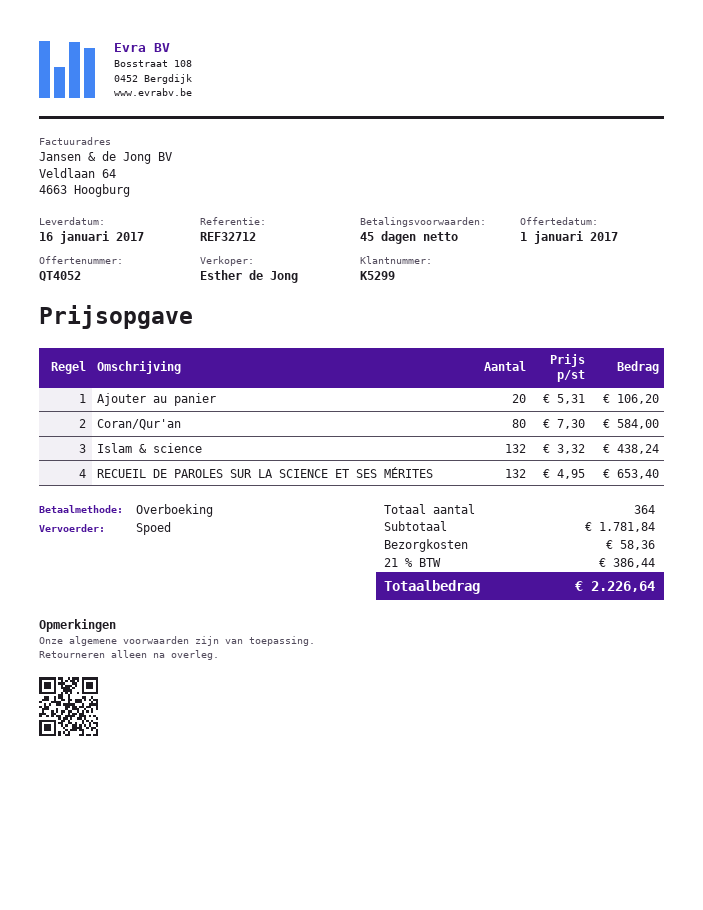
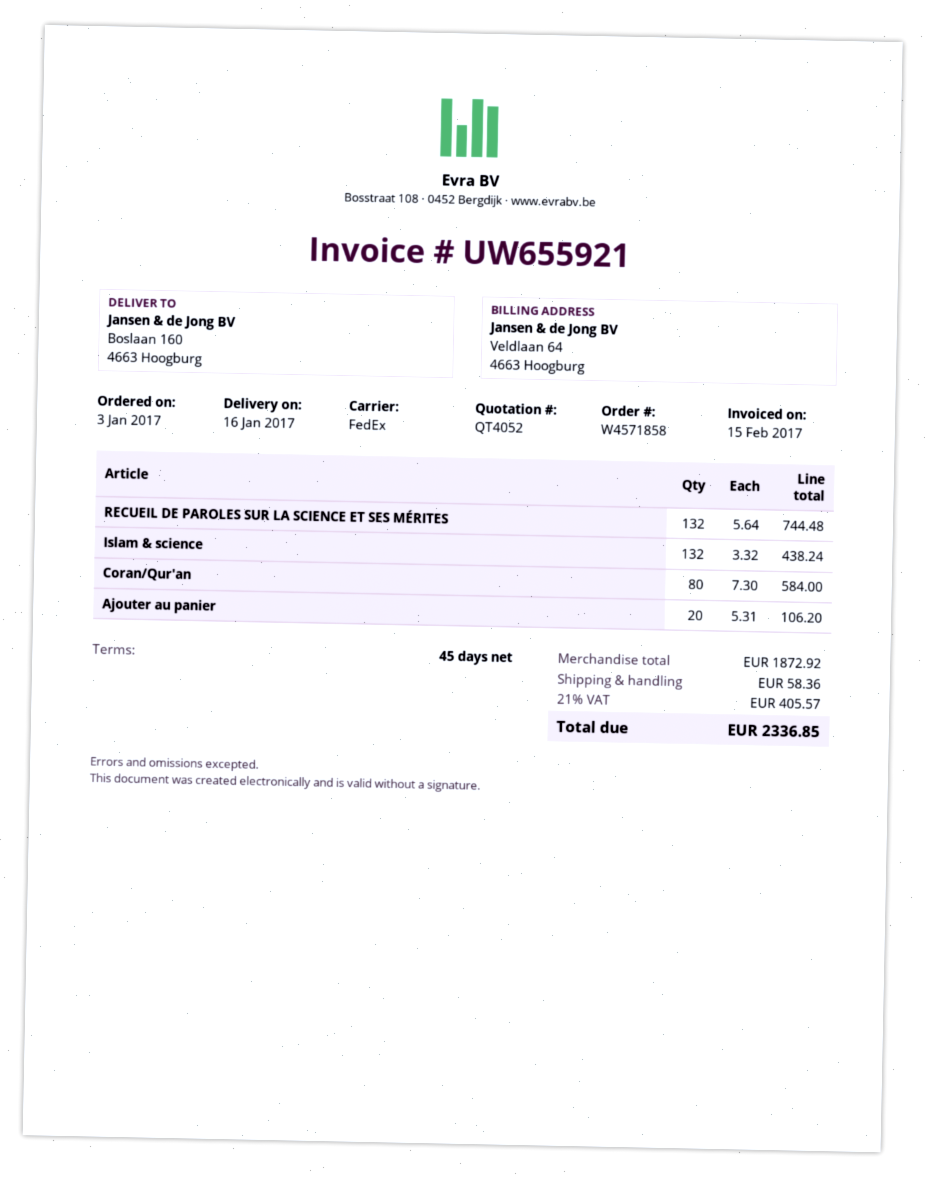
shipping method: express -> FedEx
RECUEIL DE PAROLES SUR LA SCIENCE ET SES MÉRITES: 132 x 4.95 = 653.40 -> 132 x 5.64 = 744.48
subtotal: 1781.84 -> 1872.92
tax: 21% = 386.44 -> 21% = 405.57
total: 2226.64 -> 2336.85

